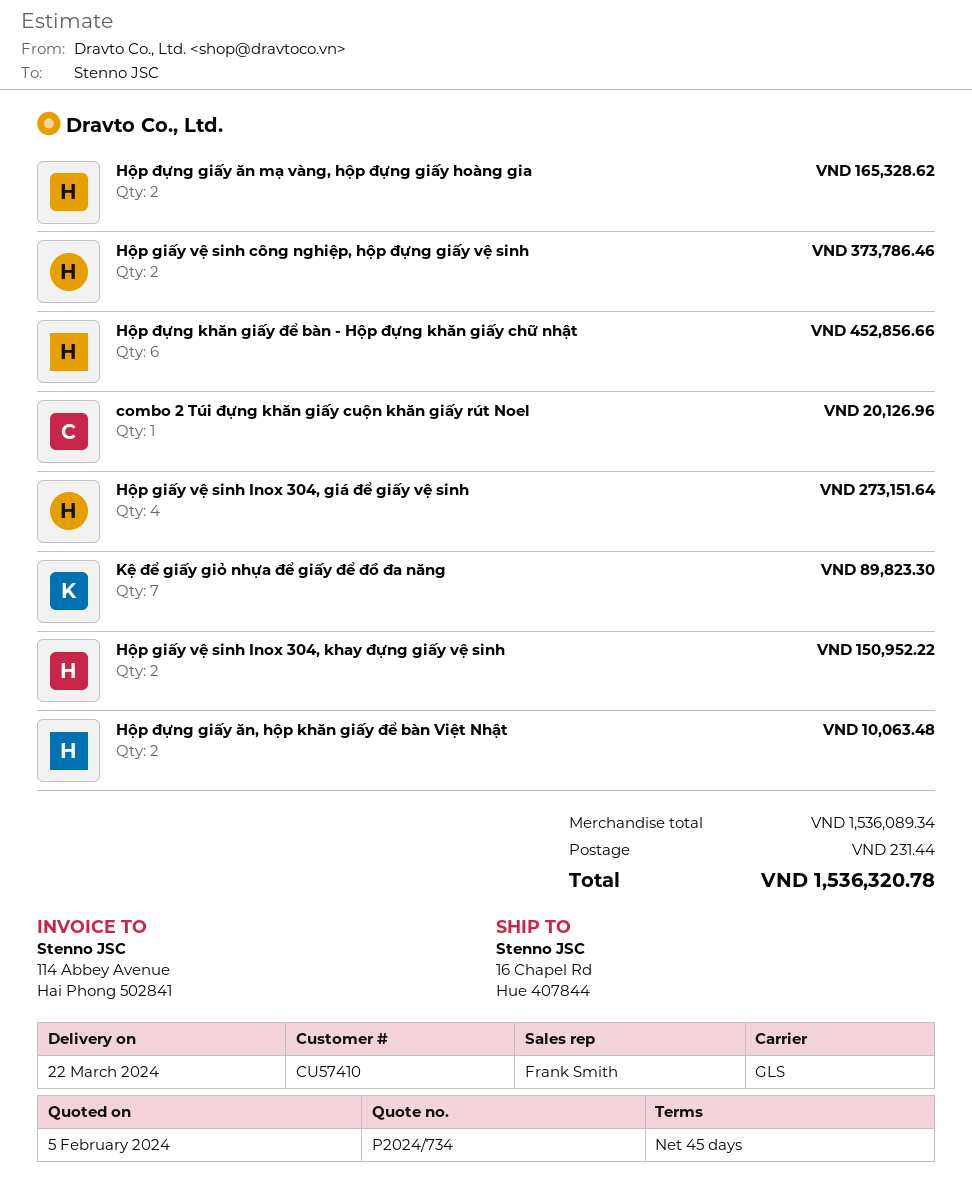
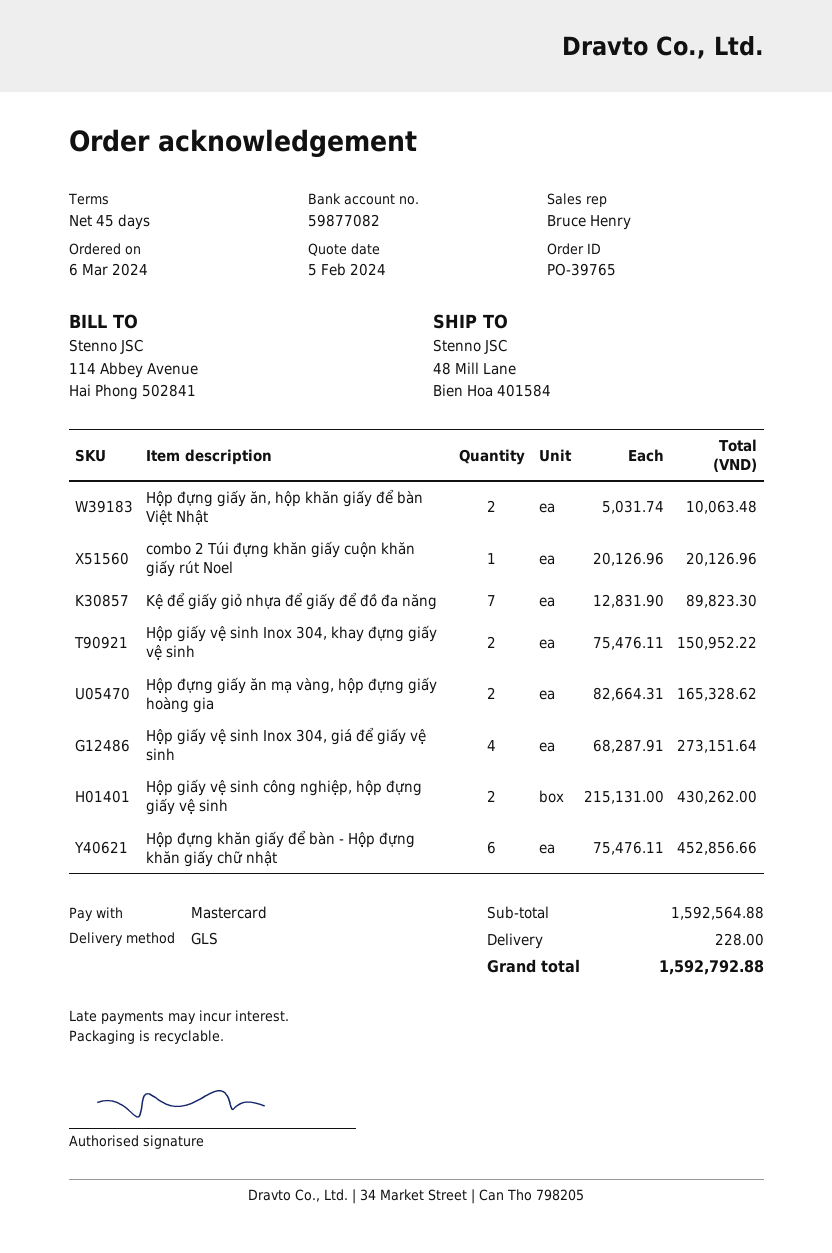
sales rep: Frank Smith -> Bruce Henry
ship to: 16 Chapel Rd, Hue 407844 -> 48 Mill Lane, Bien Hoa 401584
Hộp giấy vệ sinh công nghiệp, hộp đựng giấy vệ sinh: 2 for 373786.46 -> 2 for 430262.00
subtotal: 1536089.34 -> 1592564.88
shipping: 231.44 -> 228.00
total: 1536320.78 -> 1592792.88

